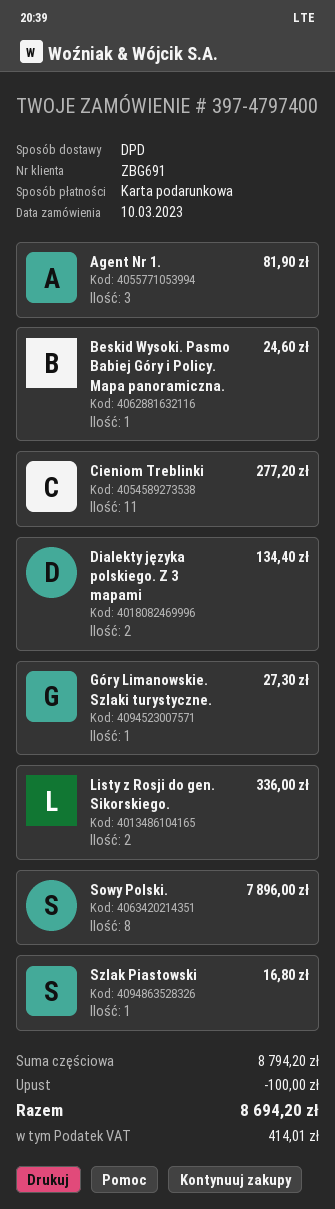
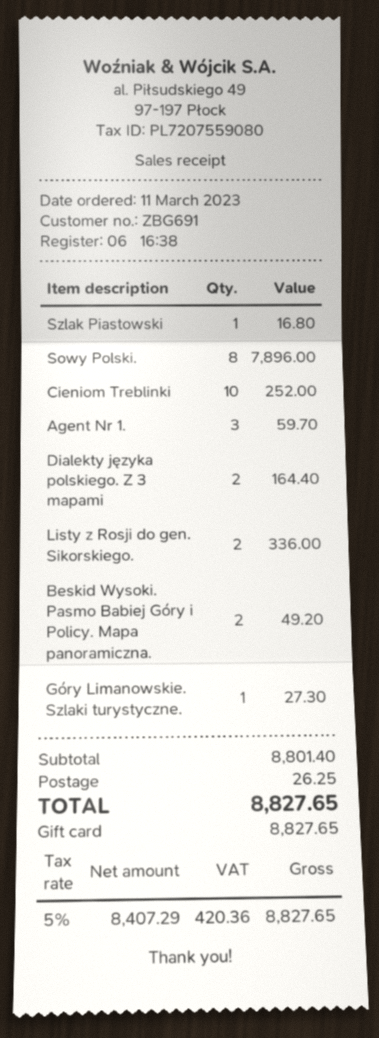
order date: 2023-03-10 -> 2023-03-11
Agent Nr 1.: 3 for 81.90 -> 3 for 59.70
Beskid Wysoki. Pasmo Babiej Góry i Policy. Mapa panoramiczna.: 1 for 24.60 -> 2 for 49.20
Cieniom Treblinki: 11 for 277.20 -> 10 for 252.00
Dialekty języka polskiego. Z 3 mapami: 2 for 134.40 -> 2 for 164.40
subtotal: 8794.20 -> 8801.40
discount: 100.00 -> none
shipping: none -> 26.25
tax: 414.01 -> 420.36
total: 8694.20 -> 8827.65

